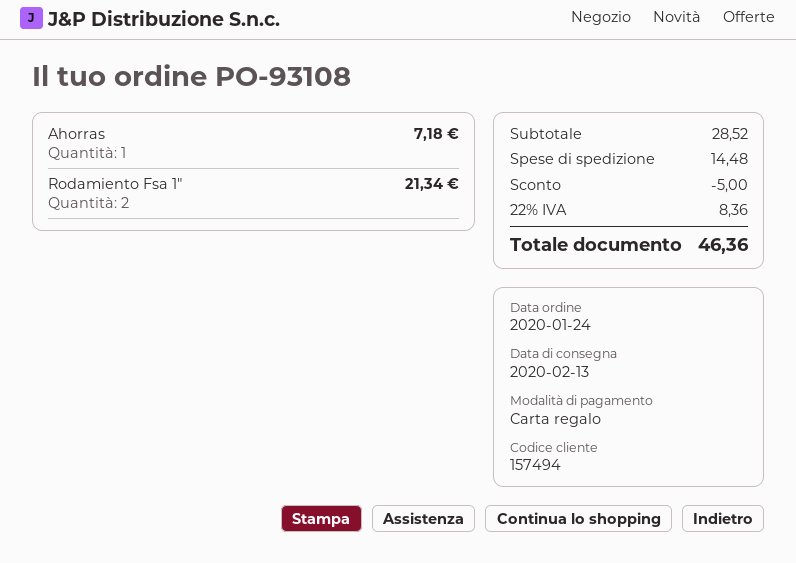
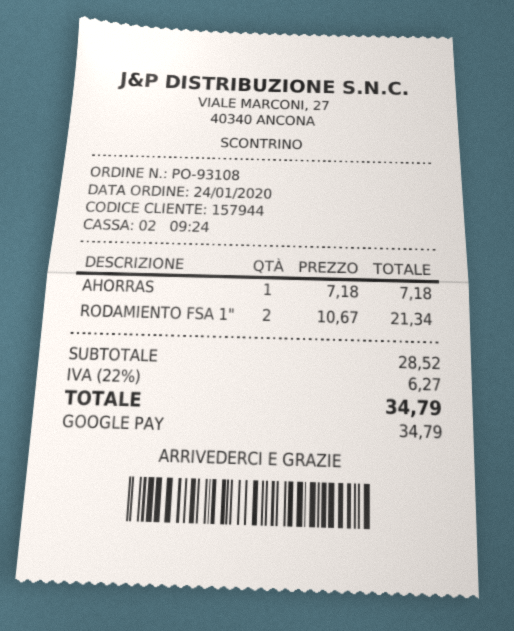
customer number: 157494 -> 157944
payment method: gift card -> Google Pay
discount: 5.00 -> none
shipping: 14.48 -> none
tax: 22% = 8.36 -> 22% = 6.27
total: 46.36 -> 34.79

